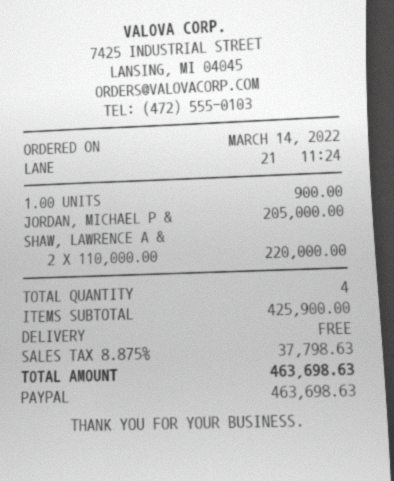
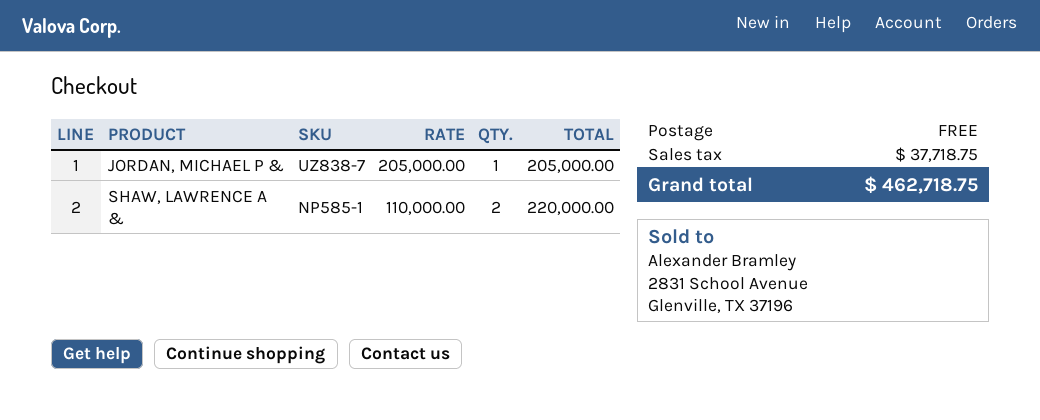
1.00 UNITS: 1 x 900.00 = 900.00 -> none
tax: 37798.63 -> 37718.75
total: 463698.63 -> 462718.75

